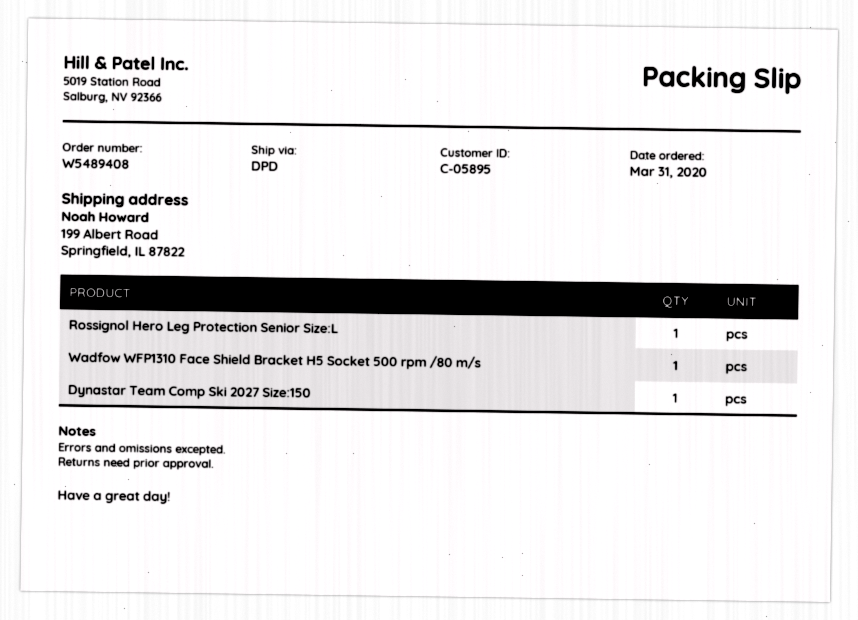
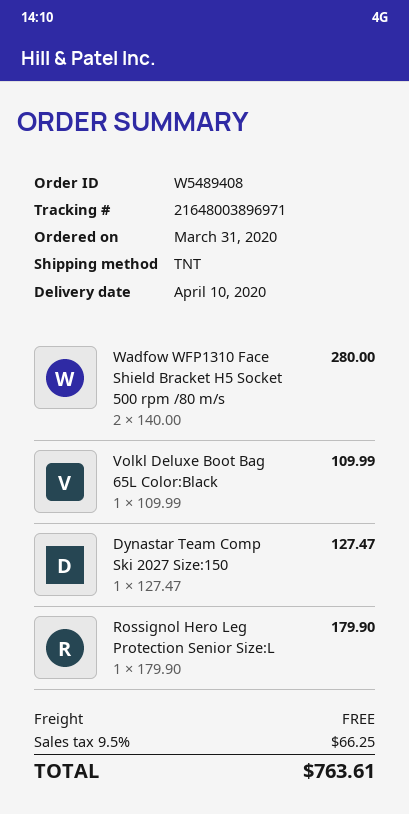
shipping method: DPD -> TNT
Wadfow WFP1310 Face Shield Bracket H5 Socket 500 rpm /80 m/s: 1 -> 2
Volkl Deluxe Boot Bag 65L Color:Black: none -> 1

